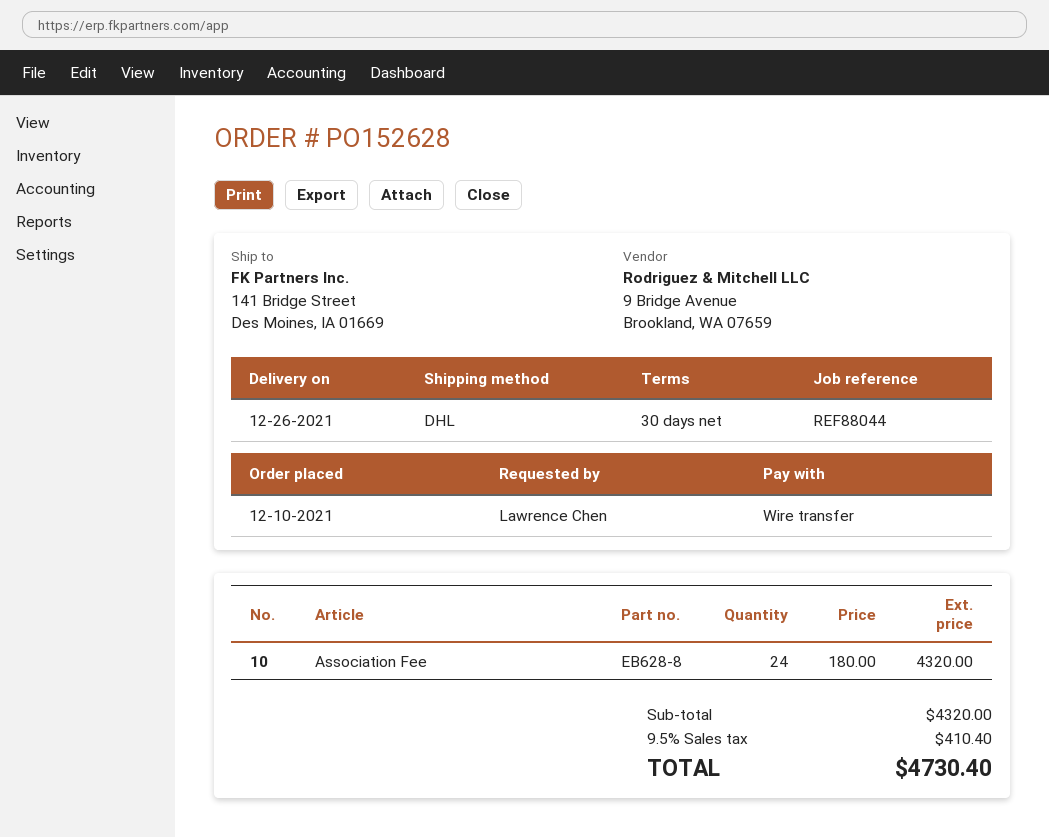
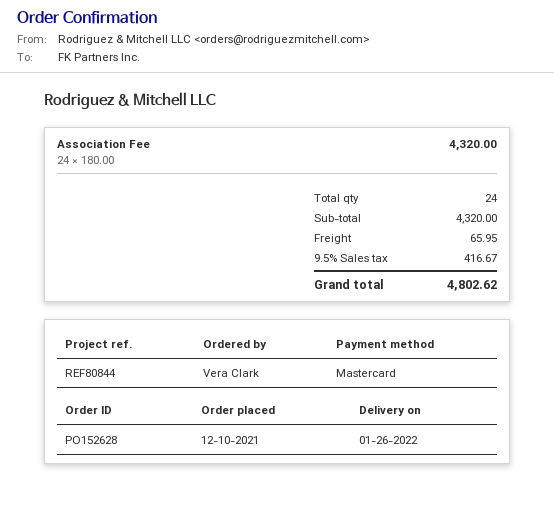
delivery date: 2021-12-26 -> 2022-01-26
reference: REF88044 -> REF80844
ordered by: Lawrence Chen -> Vera Clark
payment method: bank transfer -> Mastercard
shipping: none -> 65.95
tax: 9.5% = 410.40 -> 9.5% = 416.67
total: 4730.40 -> 4802.62

